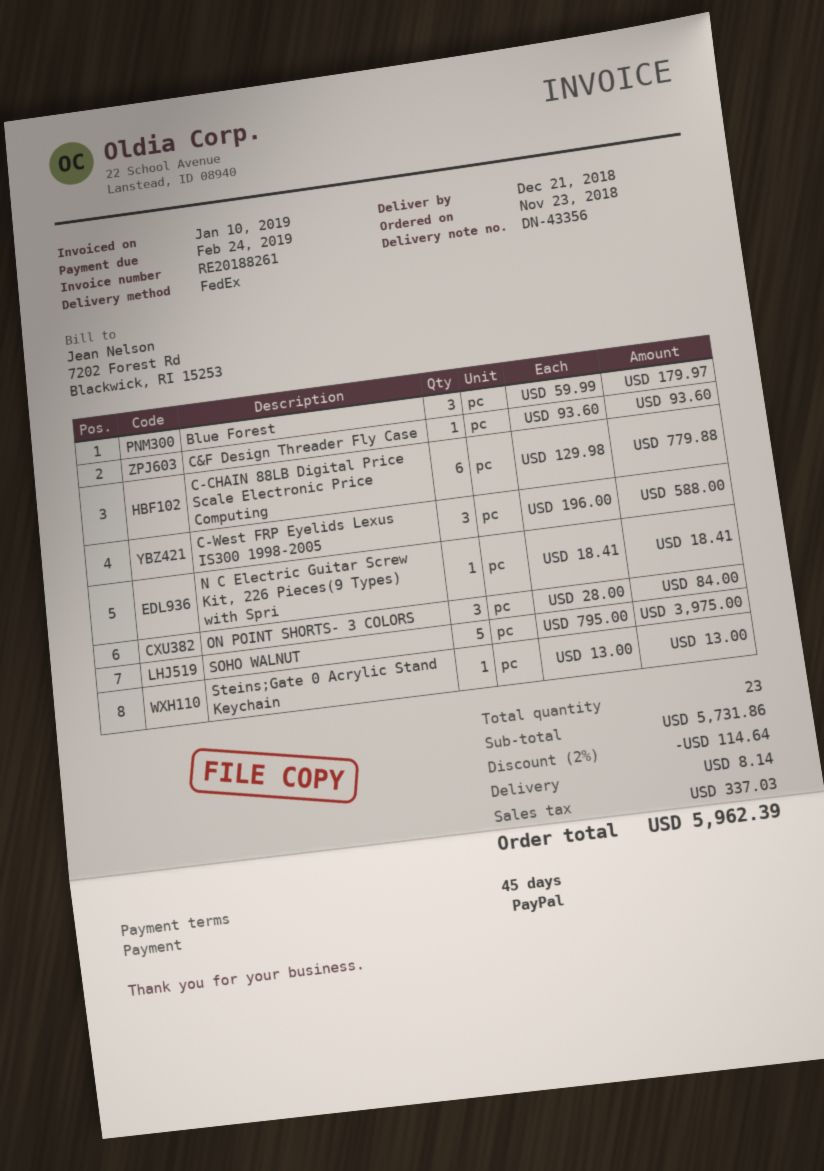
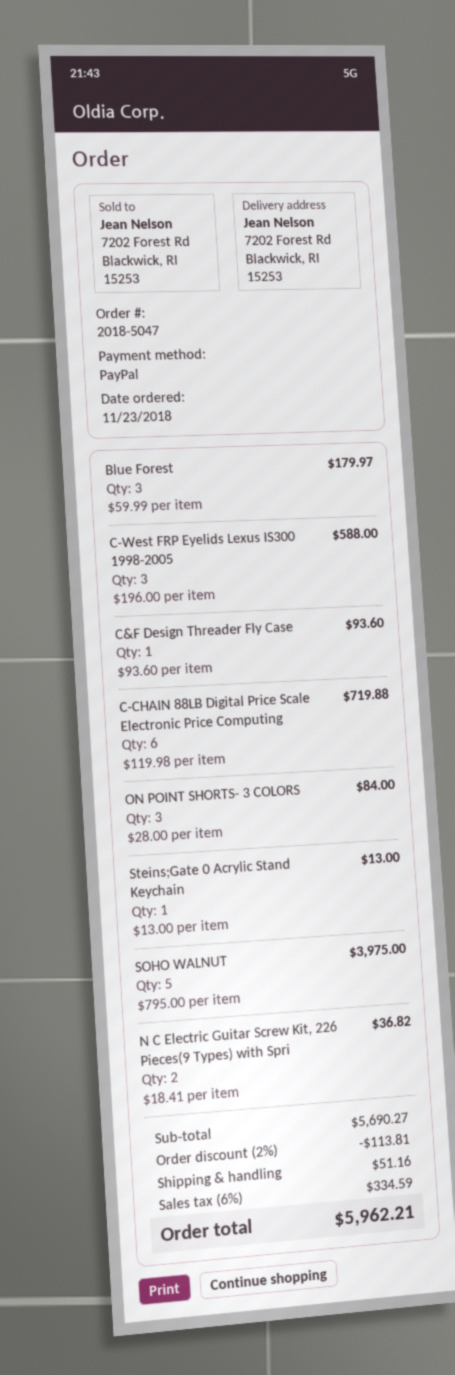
C-CHAIN 88LB Digital Price Scale Electronic Price Computing: 6 x 129.98 = 779.88 -> 6 x 119.98 = 719.88
N C Electric Guitar Screw Kit, 226 Pieces(9 Types) with Spri: 1 x 18.41 = 18.41 -> 2 x 18.41 = 36.82
subtotal: 5731.86 -> 5690.27
discount: 2% = 114.64 -> 2% = 113.81
shipping: 8.14 -> 51.16
tax: 337.03 -> 334.59
total: 5962.39 -> 5962.21

